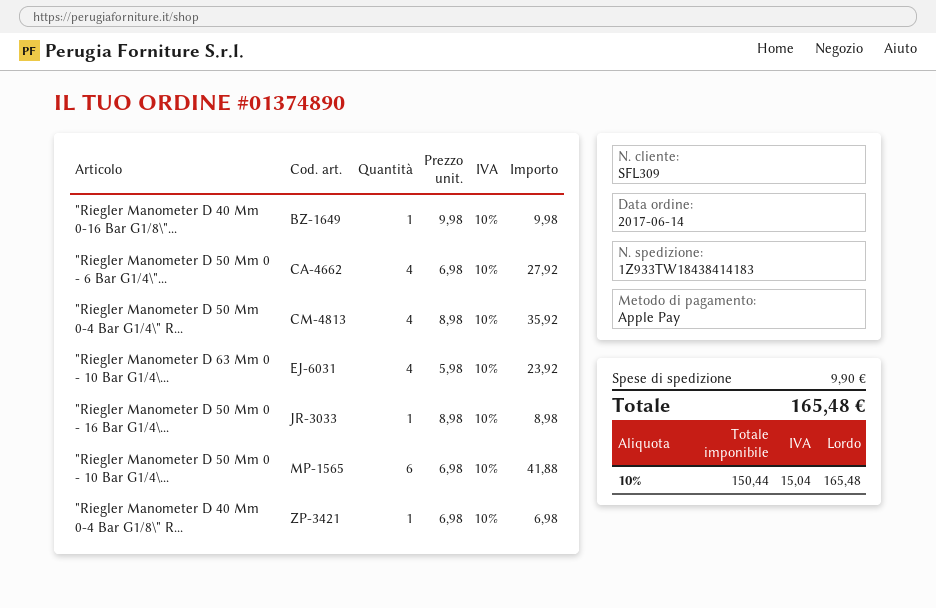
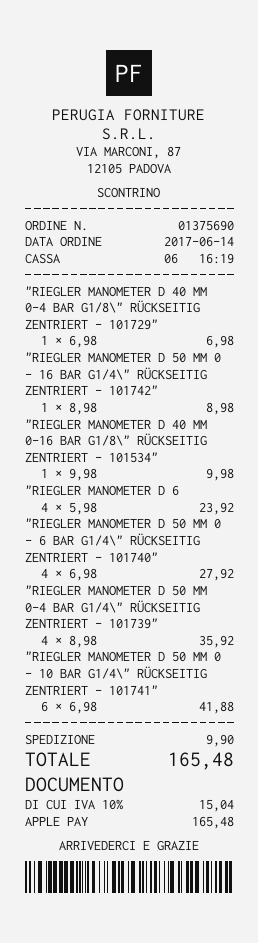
order number: 01374890 -> 01375690

